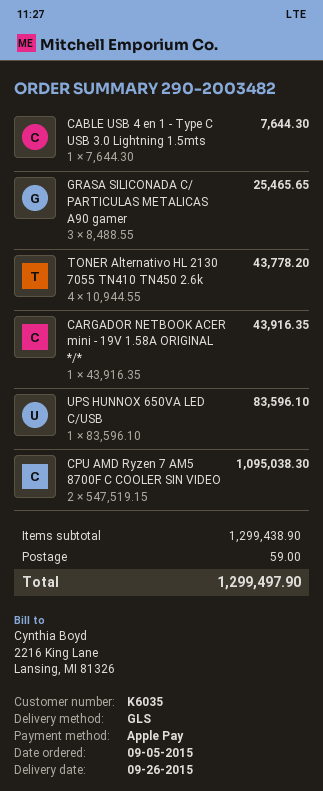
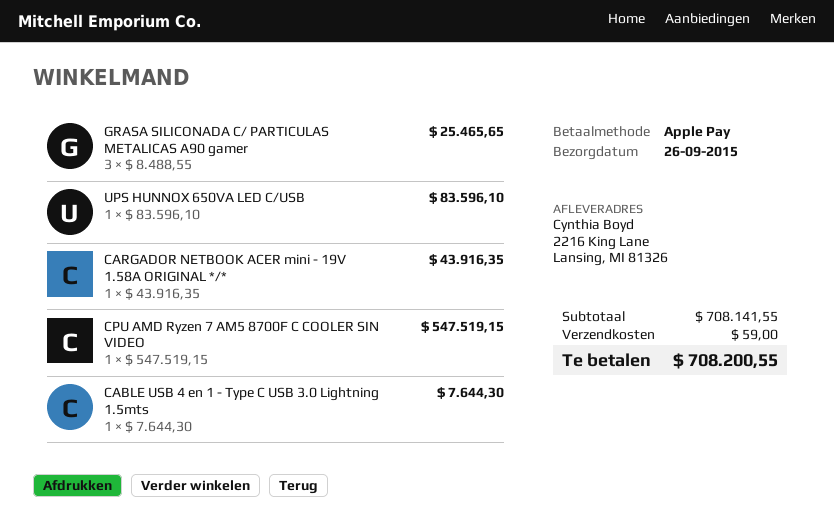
TONER Alternativo HL 2130 7055 TN410 TN450 2.6k: 4 x 10944.55 = 43778.20 -> none
CPU AMD Ryzen 7 AM5 8700F C COOLER SIN VIDEO: 2 x 547519.15 = 1095038.30 -> 1 x 547519.15 = 547519.15
subtotal: 1299438.90 -> 708141.55
total: 1299497.90 -> 708200.55

